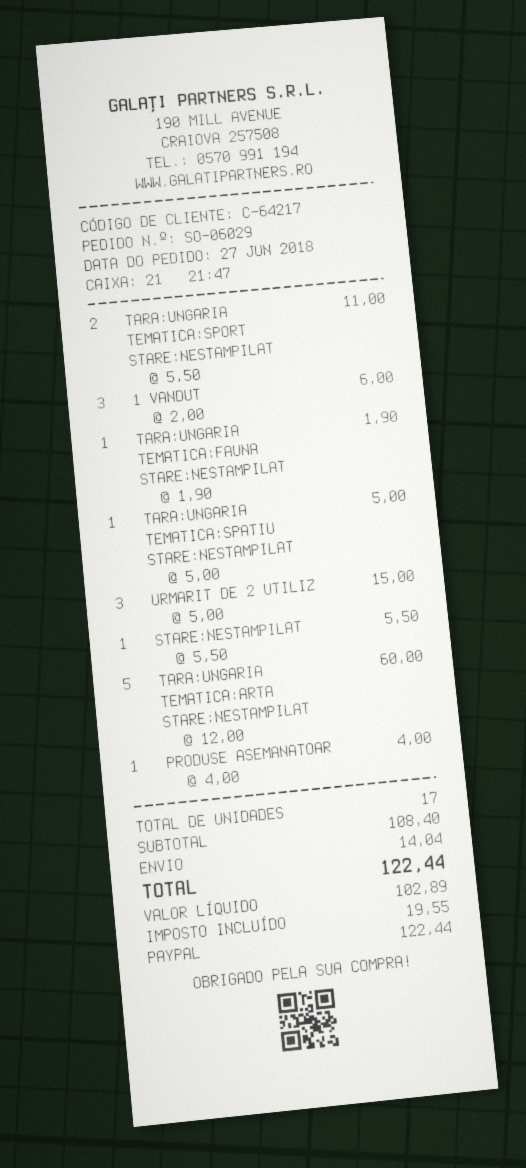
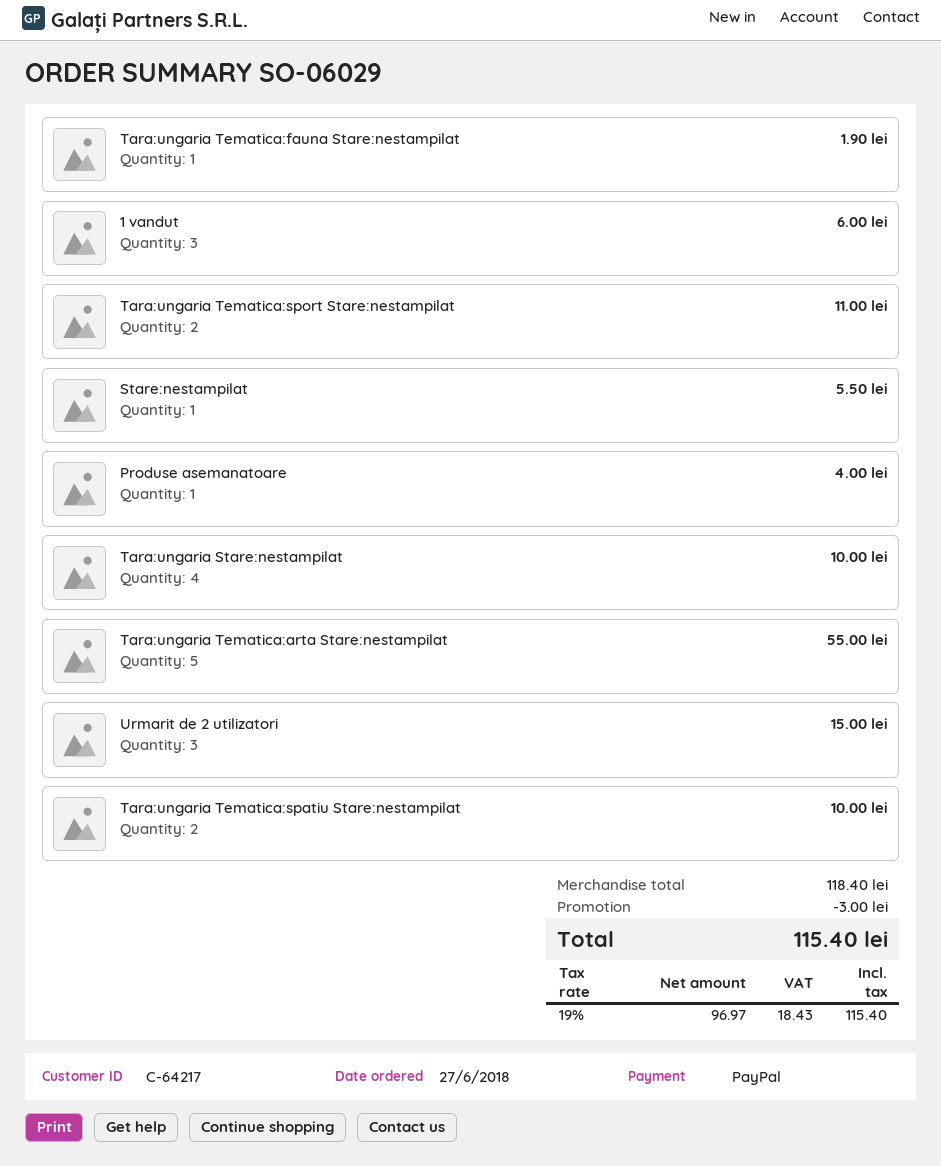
TARA:UNGARIA TEMATICA:SPATIU STARE:NESTAMPILAT: 1 for 5.00 -> 2 for 10.00
TARA:UNGARIA TEMATICA:ARTA STARE:NESTAMPILAT: 5 for 60.00 -> 5 for 55.00
Tara:ungaria Stare:nestampilat: none -> 4 for 10.00
subtotal: 108.40 -> 118.40
discount: none -> 3.00
shipping: 14.04 -> none
net: 102.89 -> 96.97
tax: 19.55 -> 18.43
total: 122.44 -> 115.40

